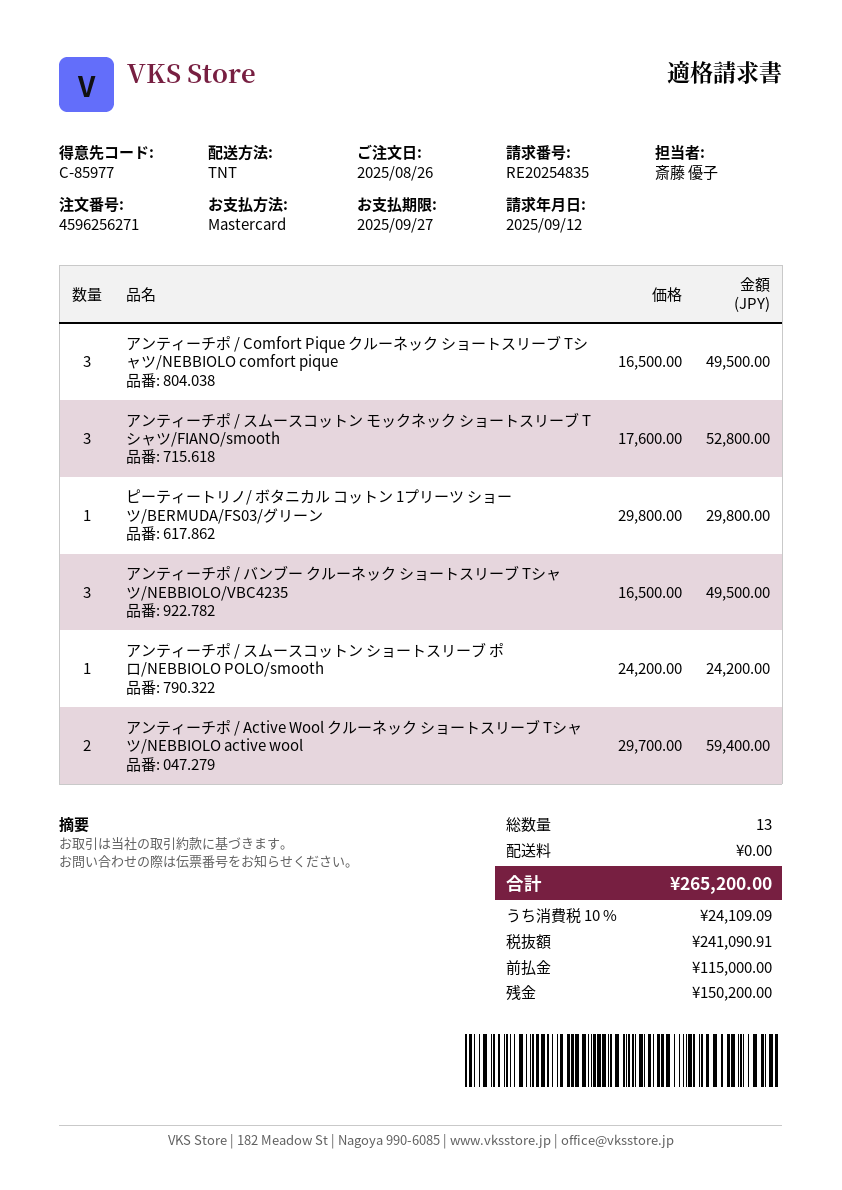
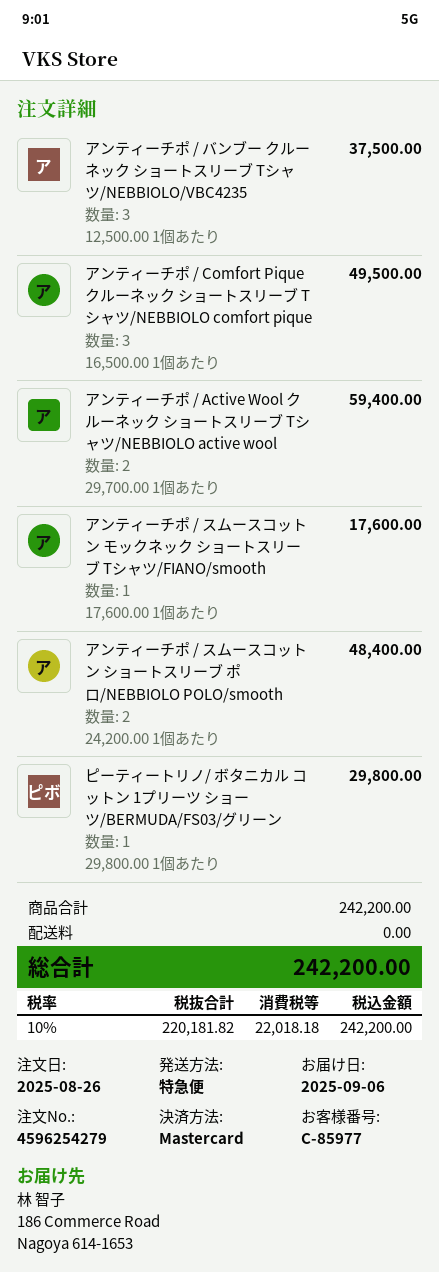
order number: 4596256271 -> 4596254279
shipping method: TNT -> express
アンティーチポ / スムースコットン モックネック ショートスリーブ Tシャツ/FIANO/smooth: 3 x 17600.00 = 52800.00 -> 1 x 17600.00 = 17600.00
アンティーチポ / バンブー クルーネック ショートスリーブ Tシャツ/NEBBIOLO/VBC4235: 3 x 16500.00 = 49500.00 -> 3 x 12500.00 = 37500.00
アンティーチポ / スムースコットン ショートスリーブ ポロ/NEBBIOLO POLO/smooth: 1 x 24200.00 = 24200.00 -> 2 x 24200.00 = 48400.00
net: 241090.91 -> 220181.82
tax: 10% = 24109.09 -> 10% = 22018.18
total: 265200.00 -> 242200.00

